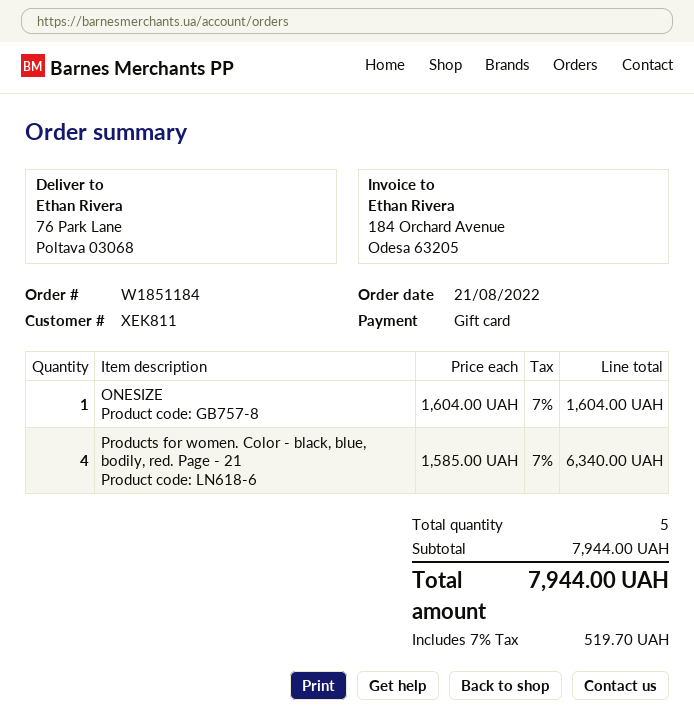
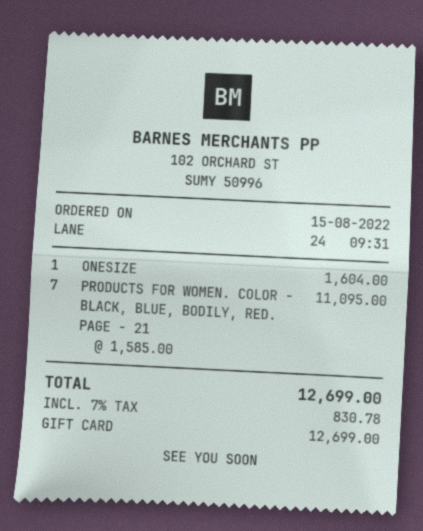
order date: 2022-08-21 -> 2022-08-15
Products for women. Color - black, blue, bodily, red. Page - 21: 4 x 1585.00 = 6340.00 -> 7 x 1585.00 = 11095.00
tax: 7% = 519.70 -> 7% = 830.78
total: 7944.00 -> 12699.00

